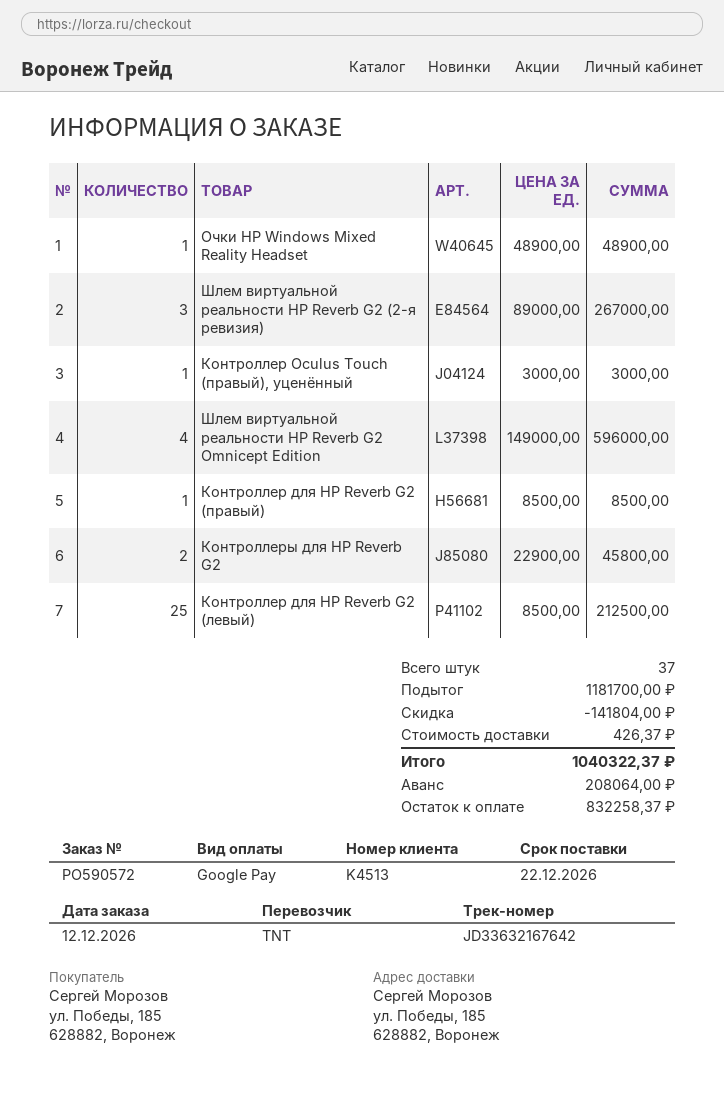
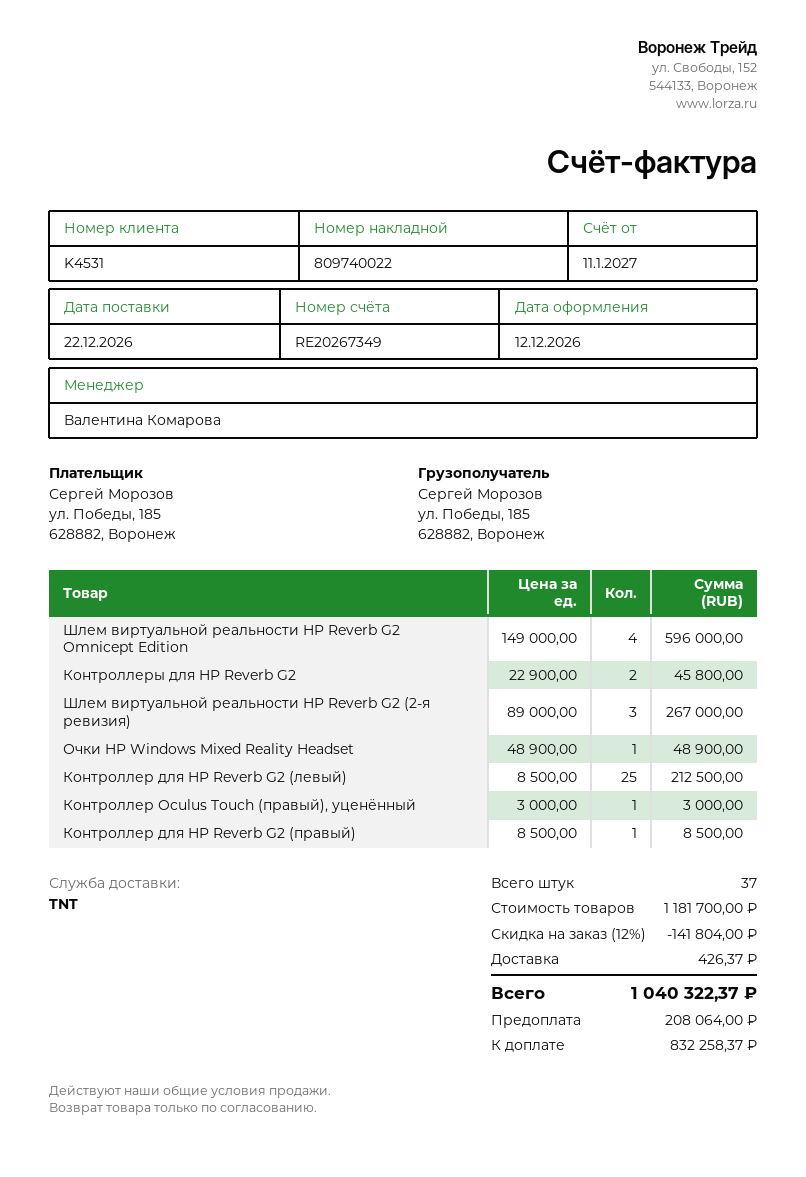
customer number: K4513 -> K4531

